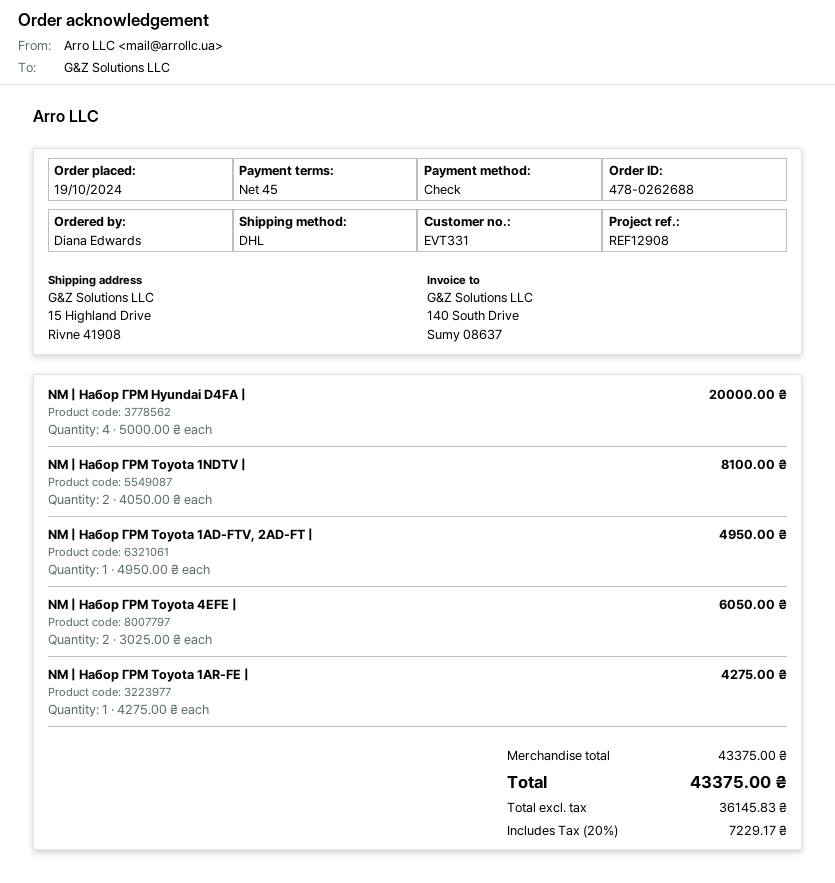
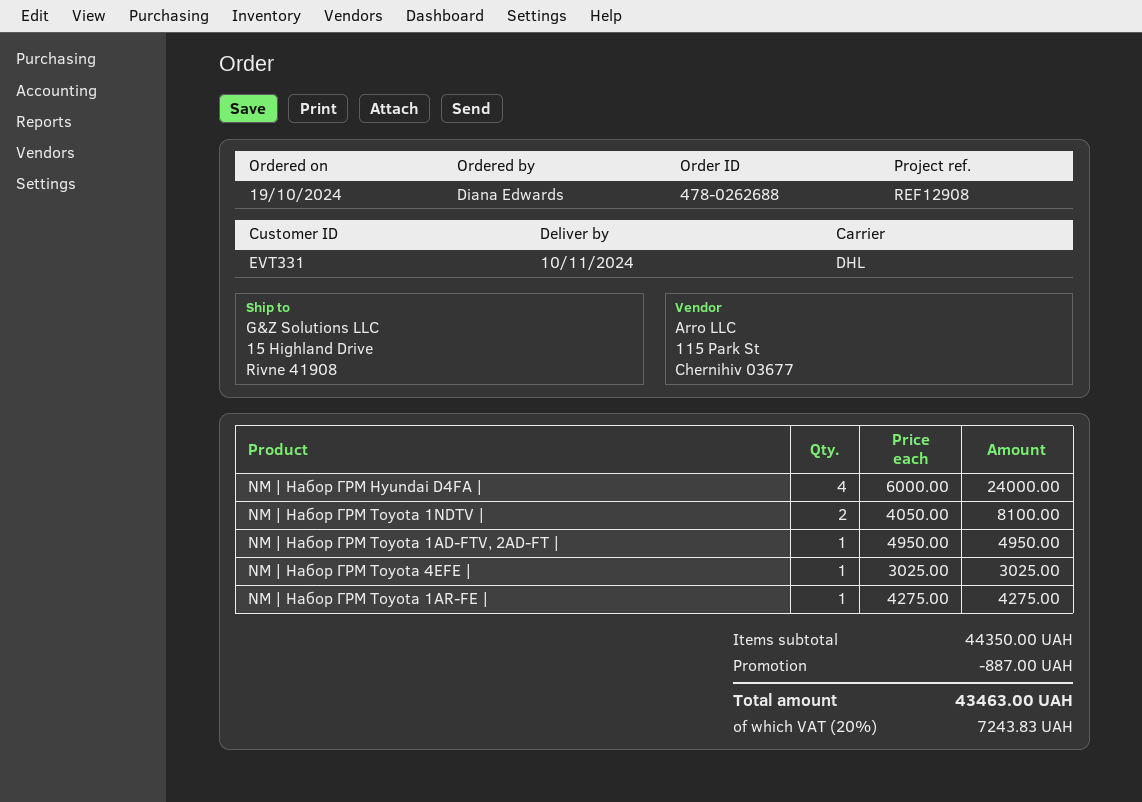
NM | Набор ГРМ Hyundai D4FA |: 4 x 5000.00 = 20000.00 -> 4 x 6000.00 = 24000.00
NM | Набор ГРМ Toyota 4EFE |: 2 x 3025.00 = 6050.00 -> 1 x 3025.00 = 3025.00
subtotal: 43375.00 -> 44350.00
discount: none -> 887.00
tax: 20% = 7229.17 -> 20% = 7243.83
total: 43375.00 -> 43463.00

